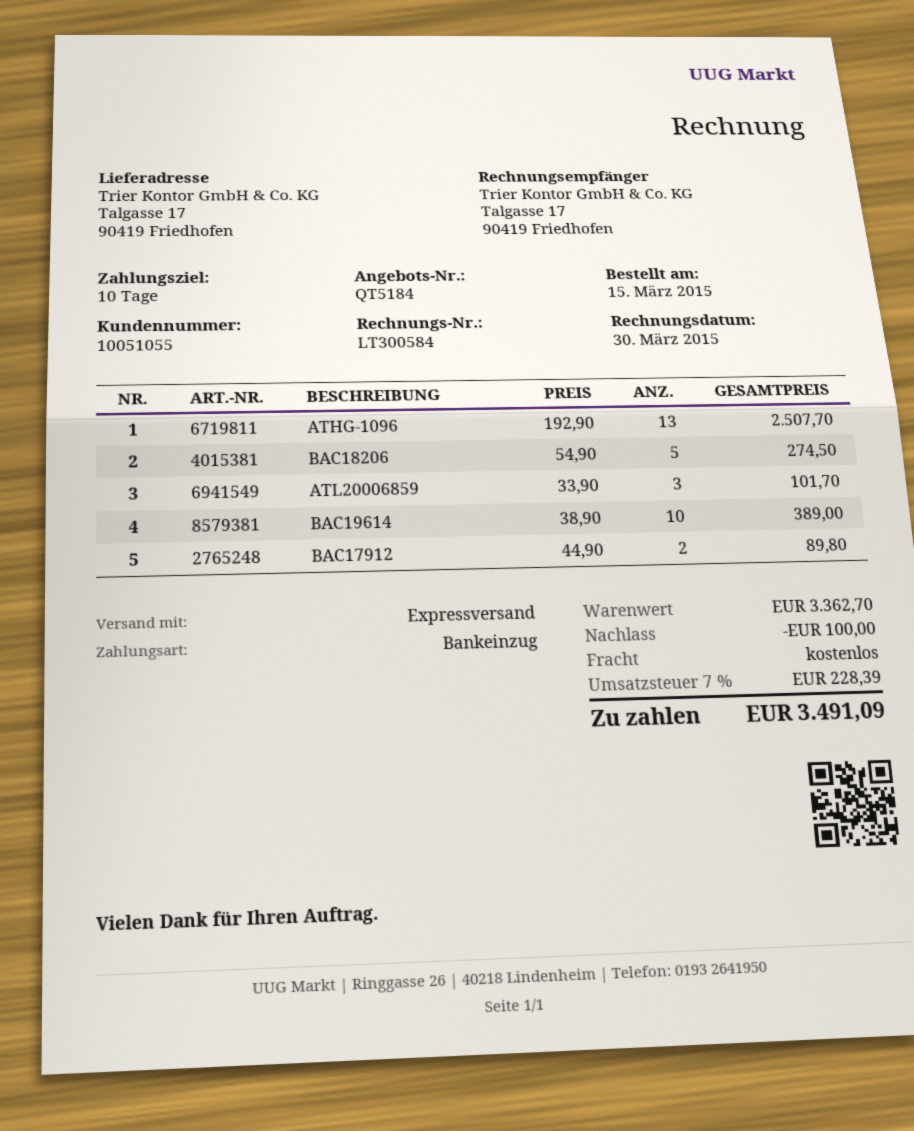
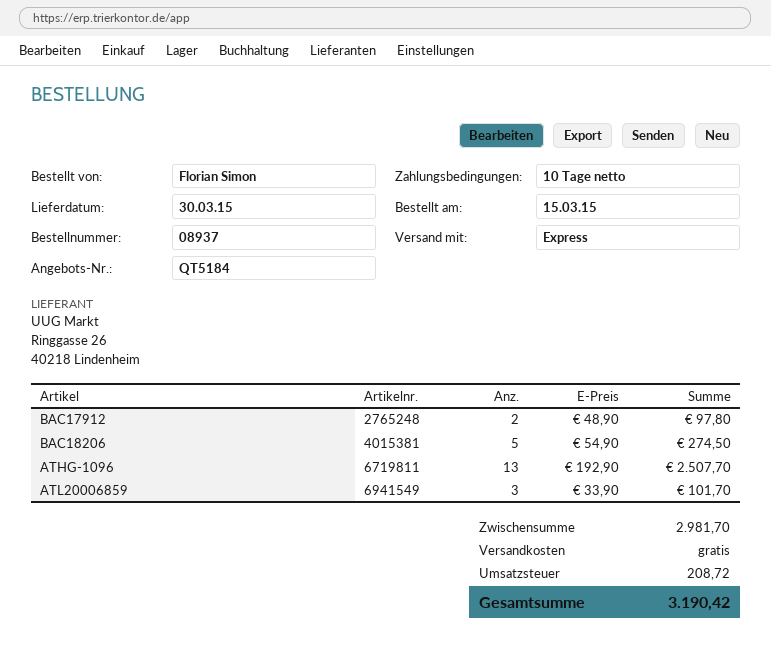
BAC19614: 10 x 38.90 = 389.00 -> none
BAC17912: 2 x 44.90 = 89.80 -> 2 x 48.90 = 97.80
subtotal: 3362.70 -> 2981.70
discount: 100.00 -> none
tax: 228.39 -> 208.72
total: 3491.09 -> 3190.42

